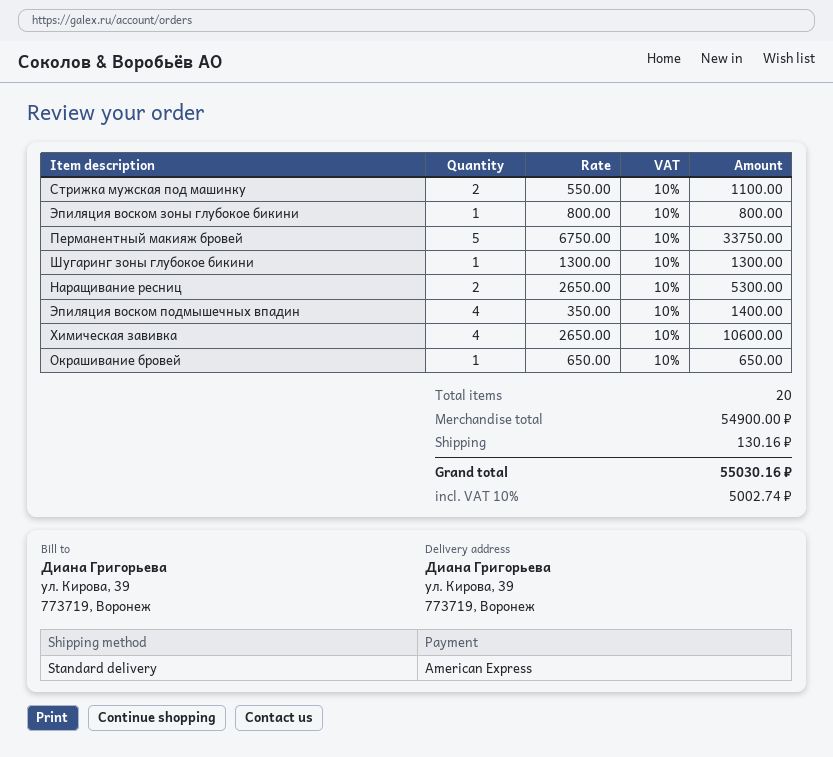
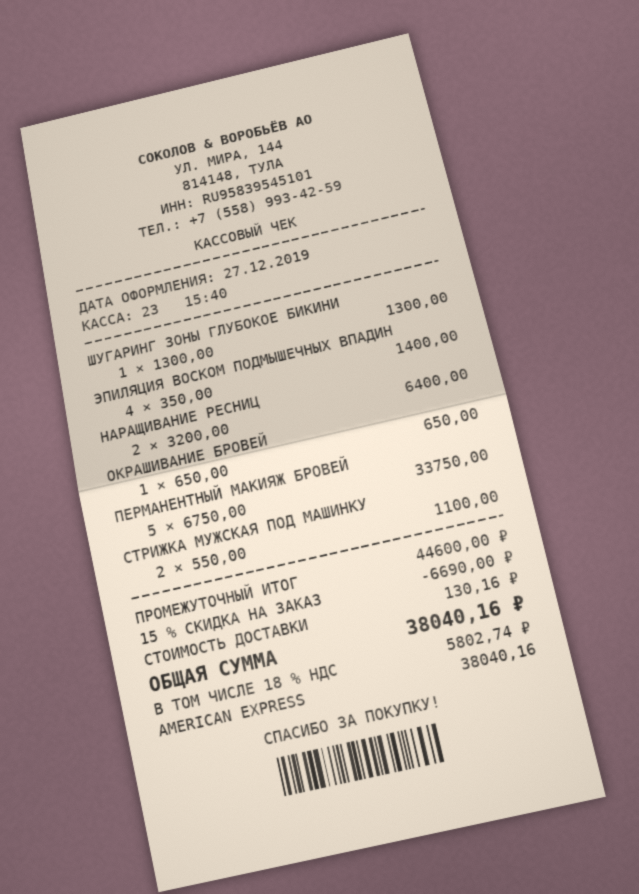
Эпиляция воском зоны глубокое бикини: 1 x 800.00 = 800.00 -> none
Наращивание ресниц: 2 x 2650.00 = 5300.00 -> 2 x 3200.00 = 6400.00
Химическая завивка: 4 x 2650.00 = 10600.00 -> none
subtotal: 54900.00 -> 44600.00
discount: none -> 15% = 6690.00
tax: 10% = 5002.74 -> 18% = 5802.74
total: 55030.16 -> 38040.16

